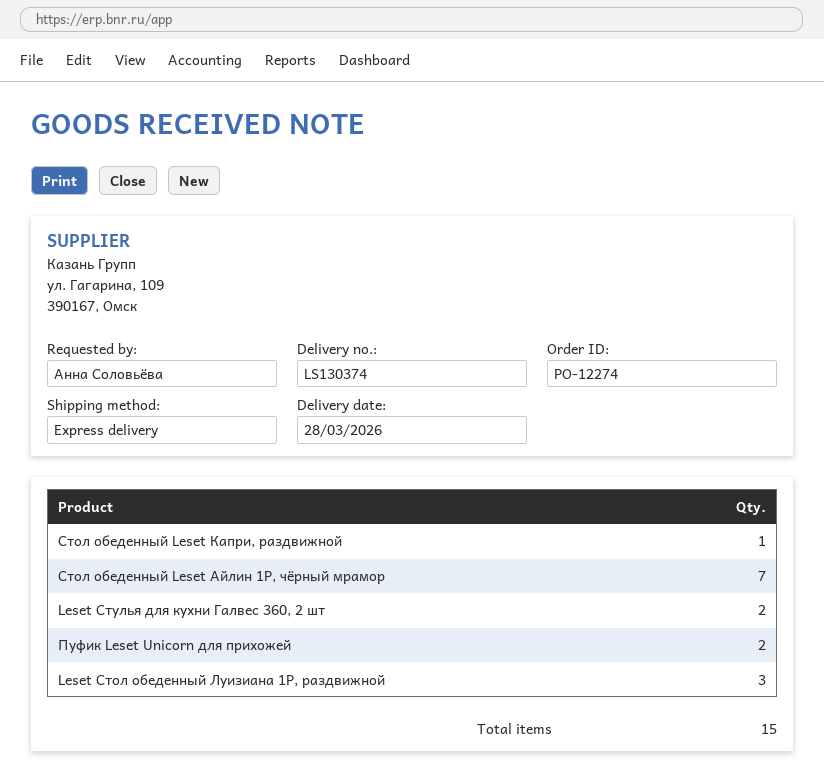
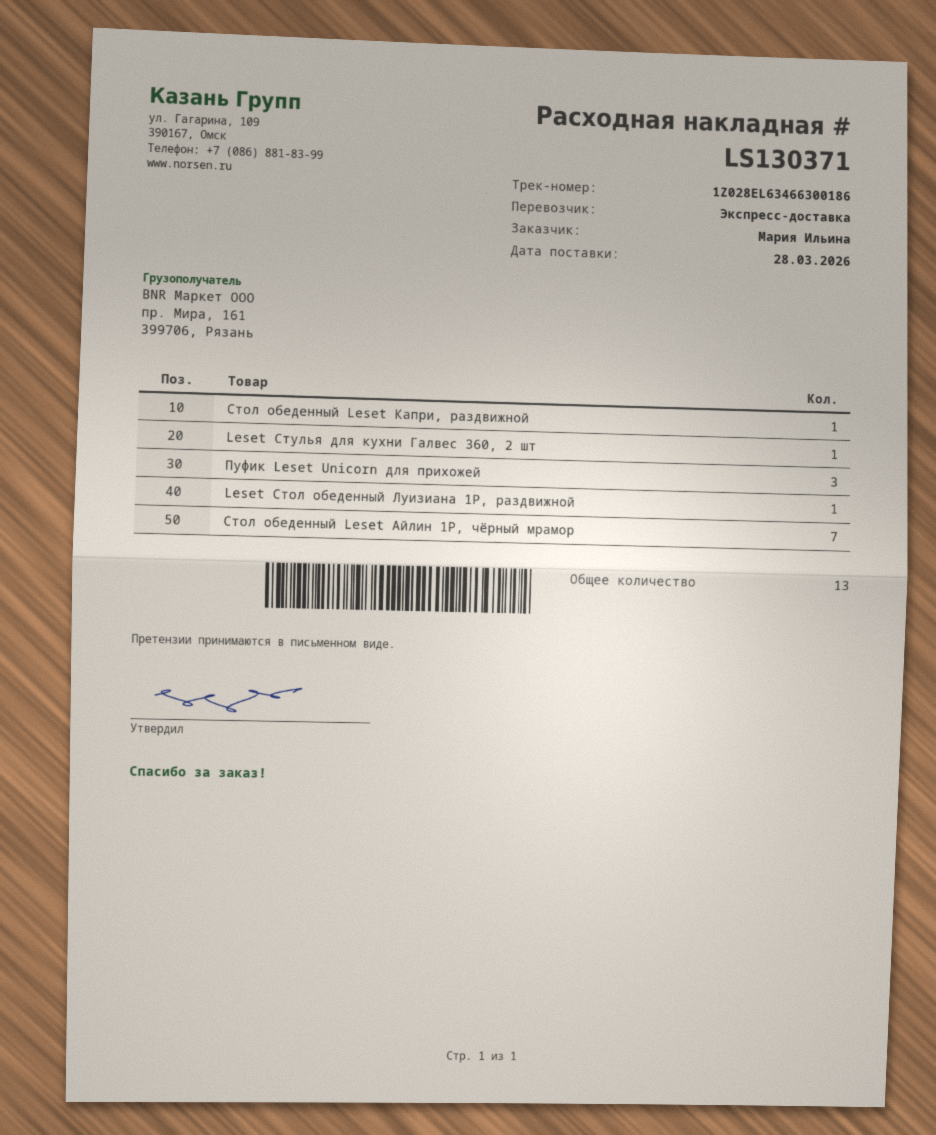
delivery note number: LS130374 -> LS130371
ordered by: Анна Соловьёва -> Мария Ильина
Leset Стулья для кухни Галвес 360, 2 шт: 2 -> 1
Пуфик Leset Unicorn для прихожей: 2 -> 3
Leset Стол обеденный Луизиана 1Р, раздвижной: 3 -> 1
total quantity: 15 -> 13

